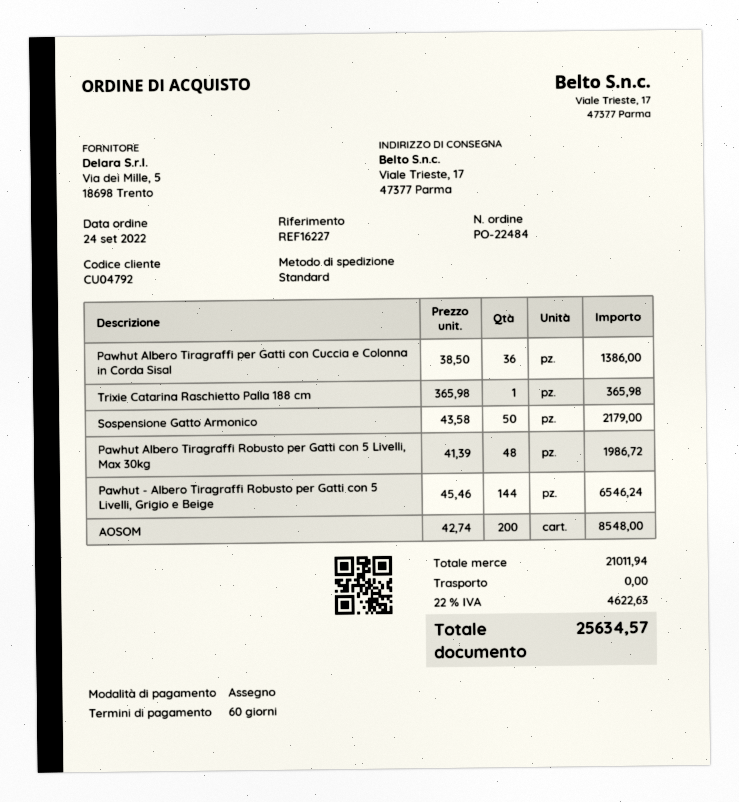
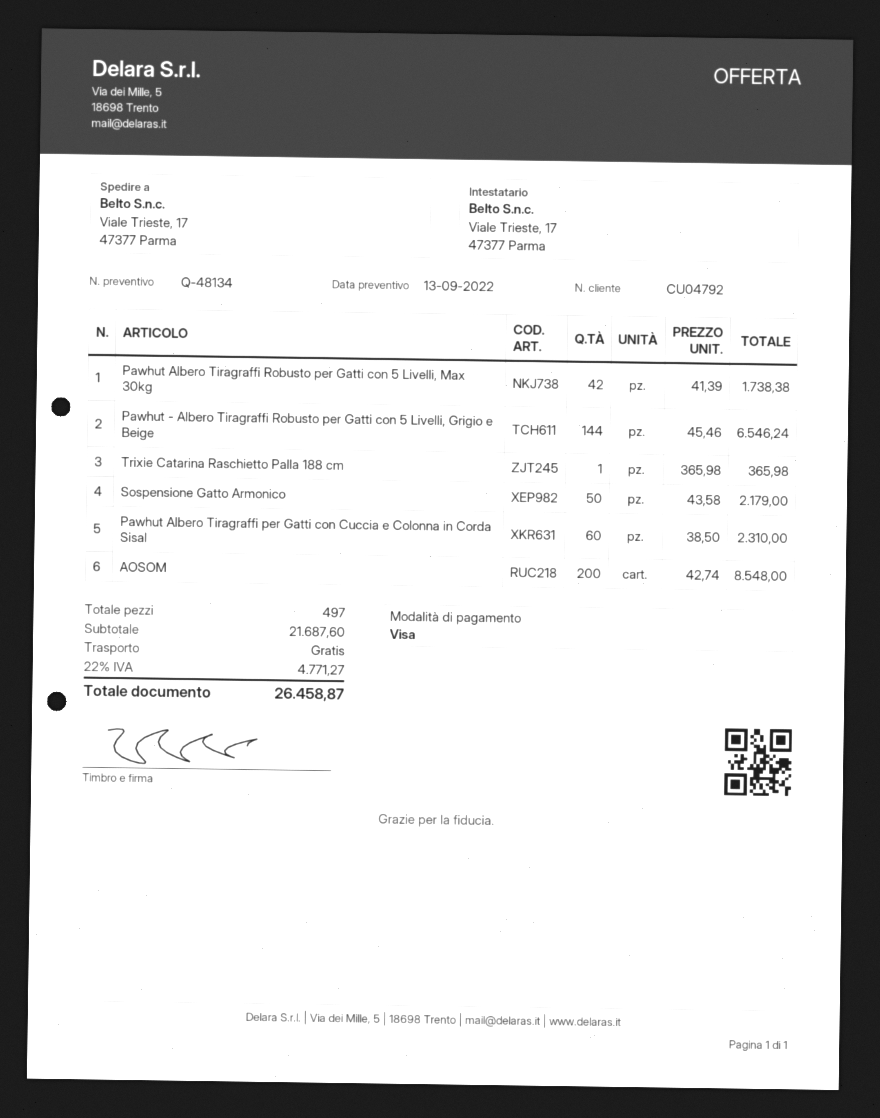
payment method: cheque -> Visa
Pawhut Albero Tiragraffi per Gatti con Cuccia e Colonna in Corda Sisal: 36 x 38.50 = 1386.00 -> 60 x 38.50 = 2310.00
Pawhut Albero Tiragraffi Robusto per Gatti con 5 Livelli, Max 30kg: 48 x 41.39 = 1986.72 -> 42 x 41.39 = 1738.38
subtotal: 21011.94 -> 21687.60
tax: 22% = 4622.63 -> 22% = 4771.27
total: 25634.57 -> 26458.87

